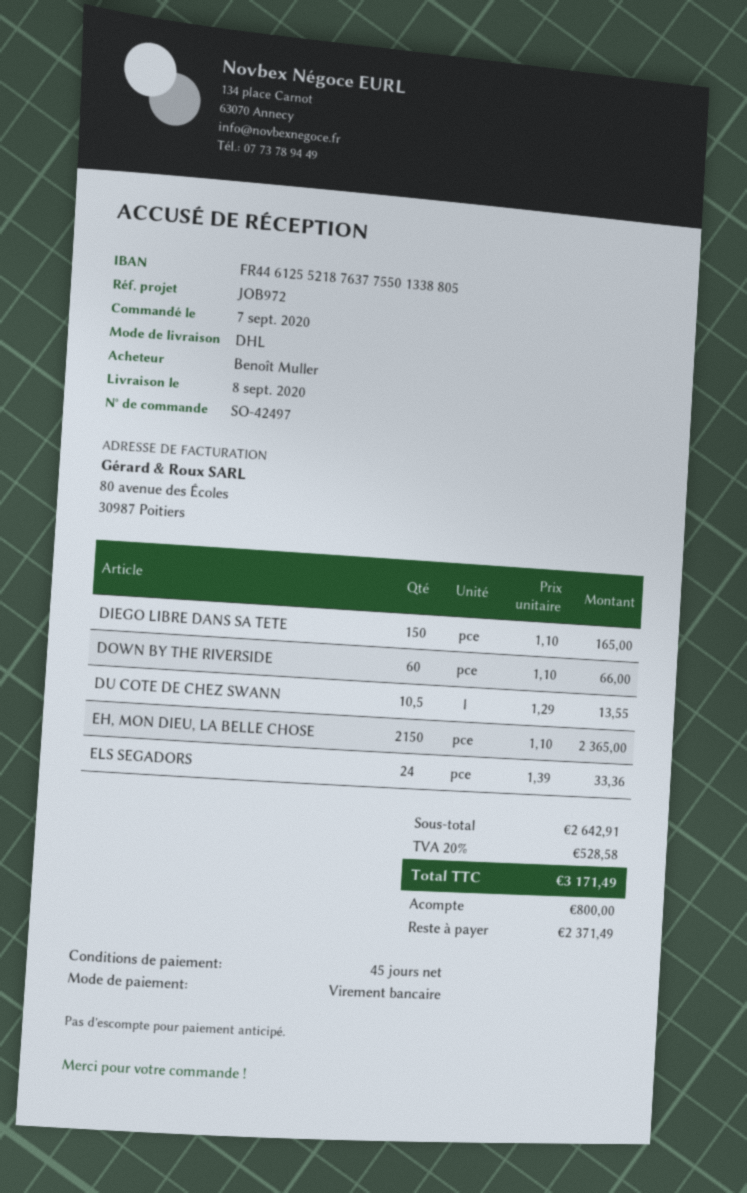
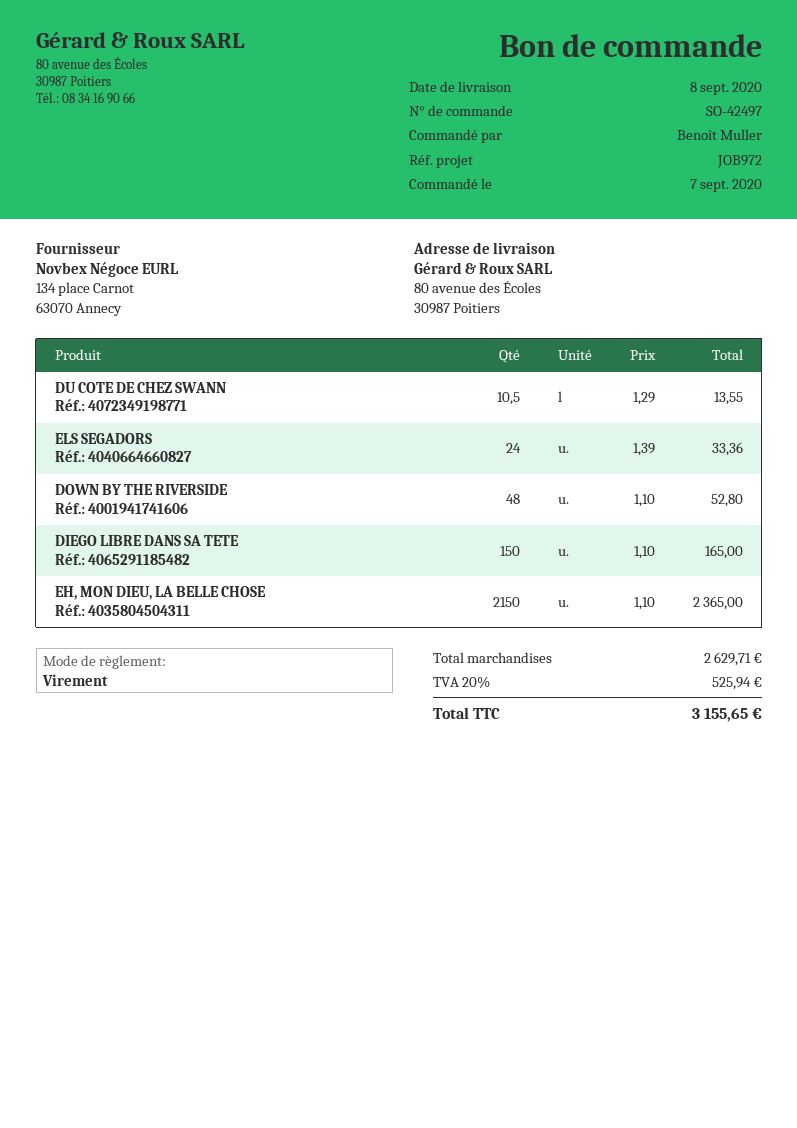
DOWN BY THE RIVERSIDE: 60 x 1.10 = 66.00 -> 48 x 1.10 = 52.80
subtotal: 2642.91 -> 2629.71
tax: 20% = 528.58 -> 20% = 525.94
total: 3171.49 -> 3155.65

